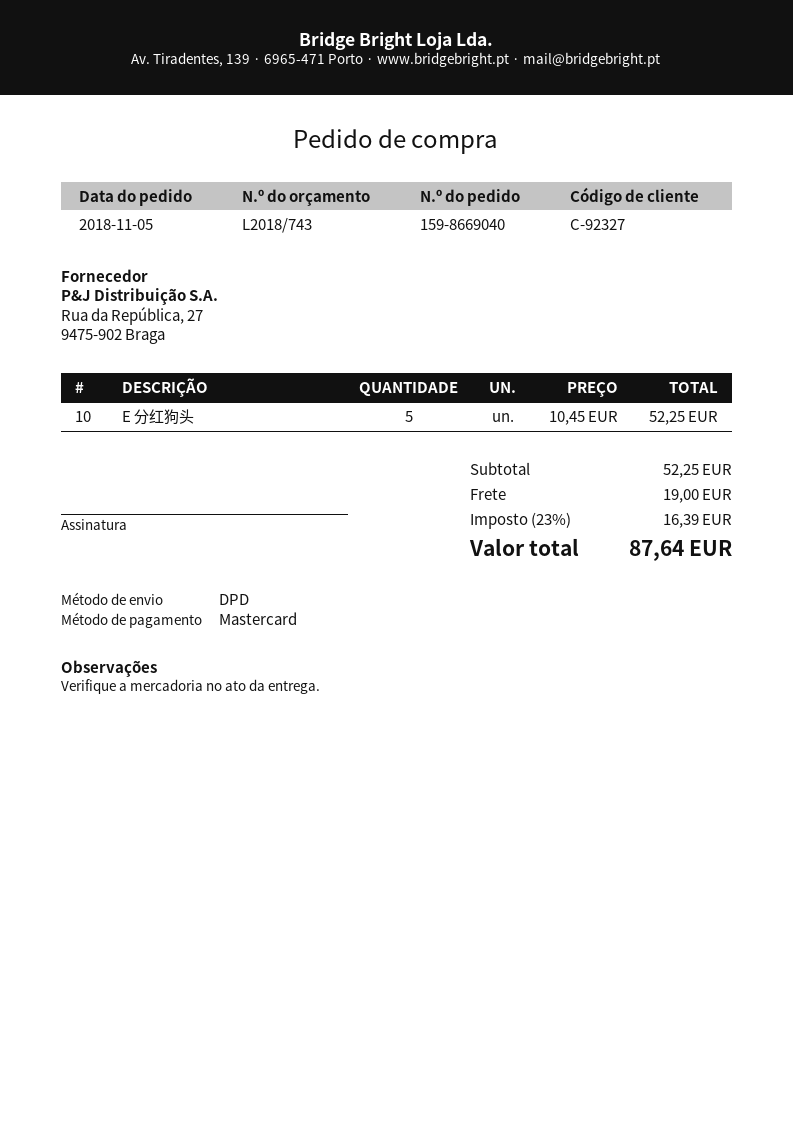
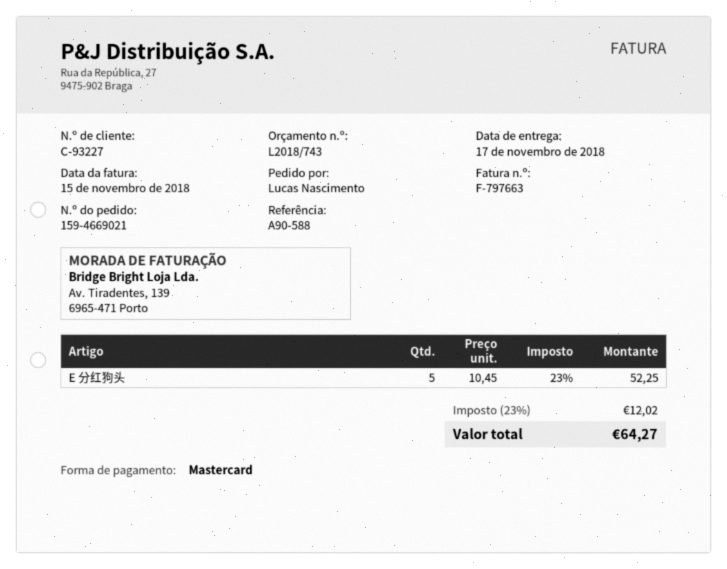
order number: 159-8669040 -> 159-4669021
customer number: C-92327 -> C-93227
shipping: 19.00 -> none
tax: 23% = 16.39 -> 23% = 12.02
total: 87.64 -> 64.27

